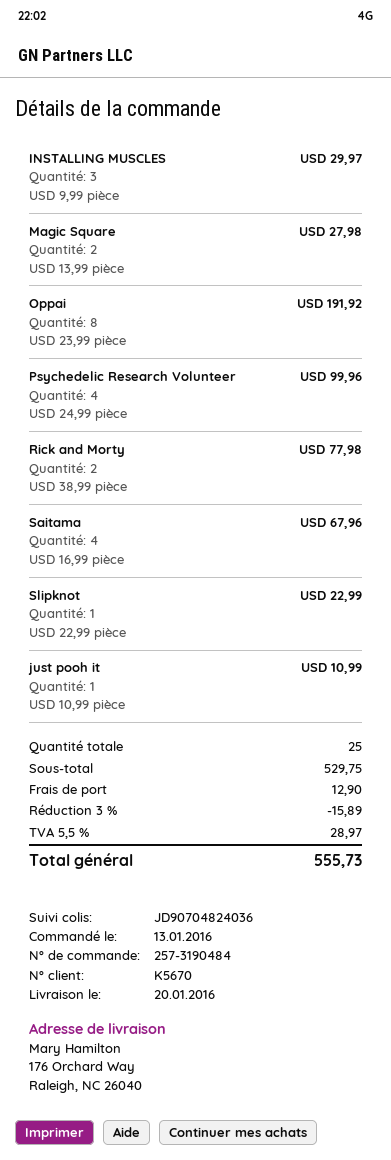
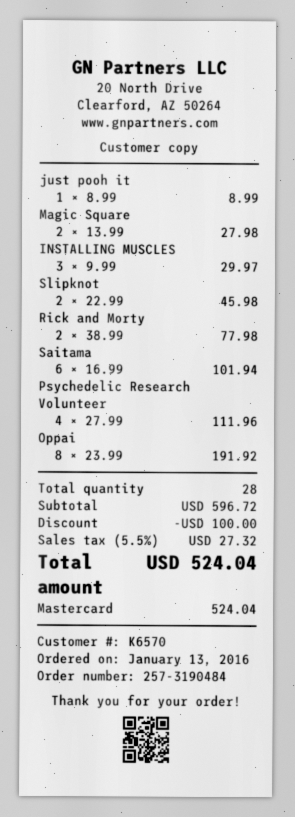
customer number: K5670 -> K6570
Psychedelic Research Volunteer: 4 x 24.99 = 99.96 -> 4 x 27.99 = 111.96
Saitama: 4 x 16.99 = 67.96 -> 6 x 16.99 = 101.94
Slipknot: 1 x 22.99 = 22.99 -> 2 x 22.99 = 45.98
just pooh it: 1 x 10.99 = 10.99 -> 1 x 8.99 = 8.99
total quantity: 25 -> 28
subtotal: 529.75 -> 596.72
discount: 15.89 -> 100.00
shipping: 12.90 -> none
tax: 5.5% = 28.97 -> 5.5% = 27.32
total: 555.73 -> 524.04

